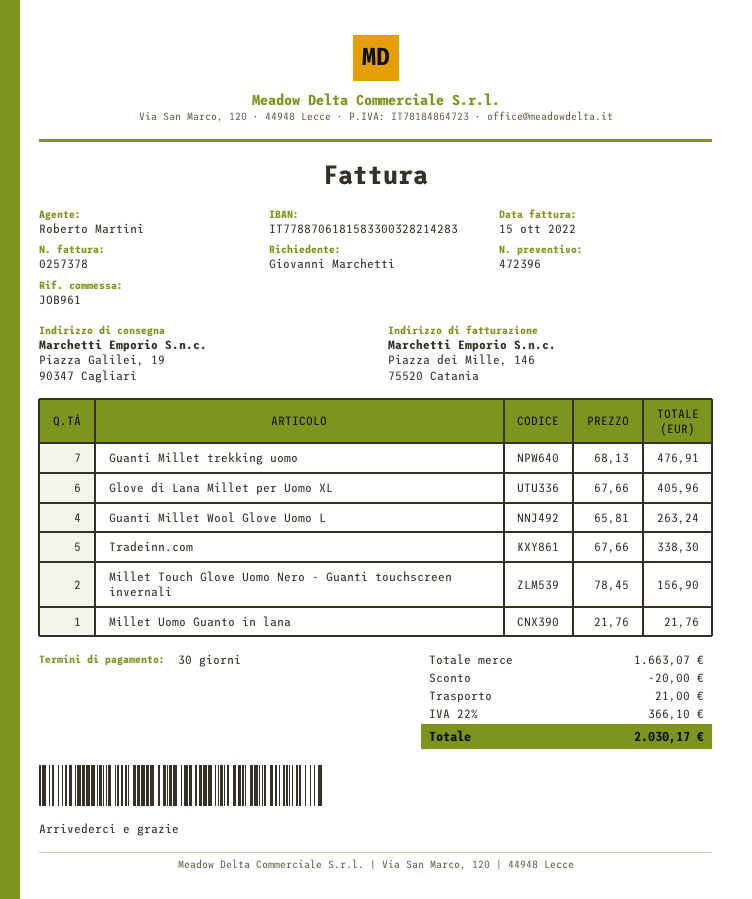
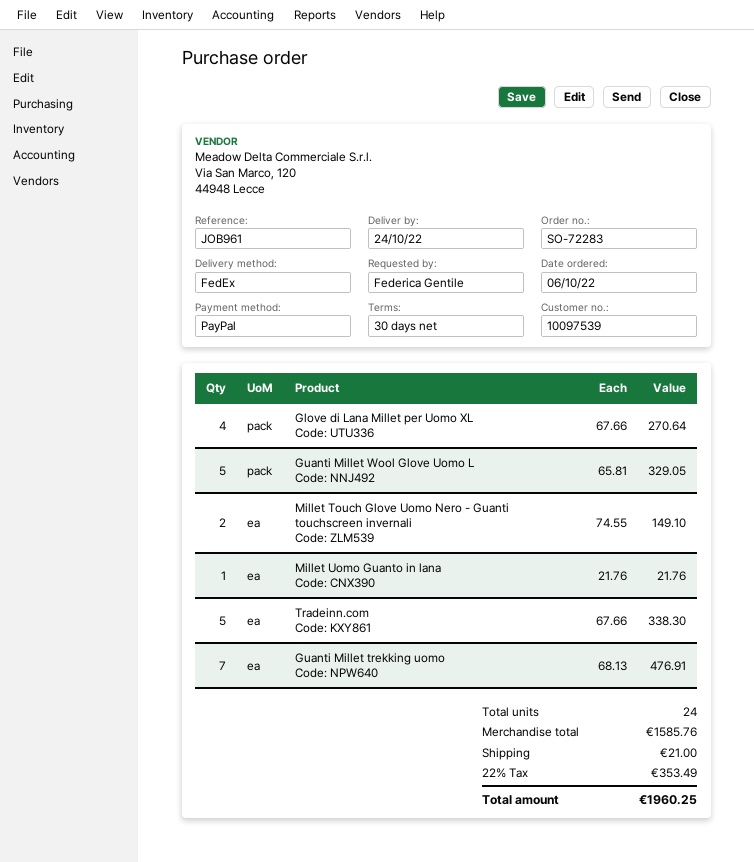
ordered by: Giovanni Marchetti -> Federica Gentile
Glove di Lana Millet per Uomo XL: 6 x 67.66 = 405.96 -> 4 x 67.66 = 270.64
Guanti Millet Wool Glove Uomo L: 4 x 65.81 = 263.24 -> 5 x 65.81 = 329.05
Millet Touch Glove Uomo Nero - Guanti touchscreen invernali: 2 x 78.45 = 156.90 -> 2 x 74.55 = 149.10
subtotal: 1663.07 -> 1585.76
discount: 20.00 -> none
tax: 22% = 366.10 -> 22% = 353.49
total: 2030.17 -> 1960.25

